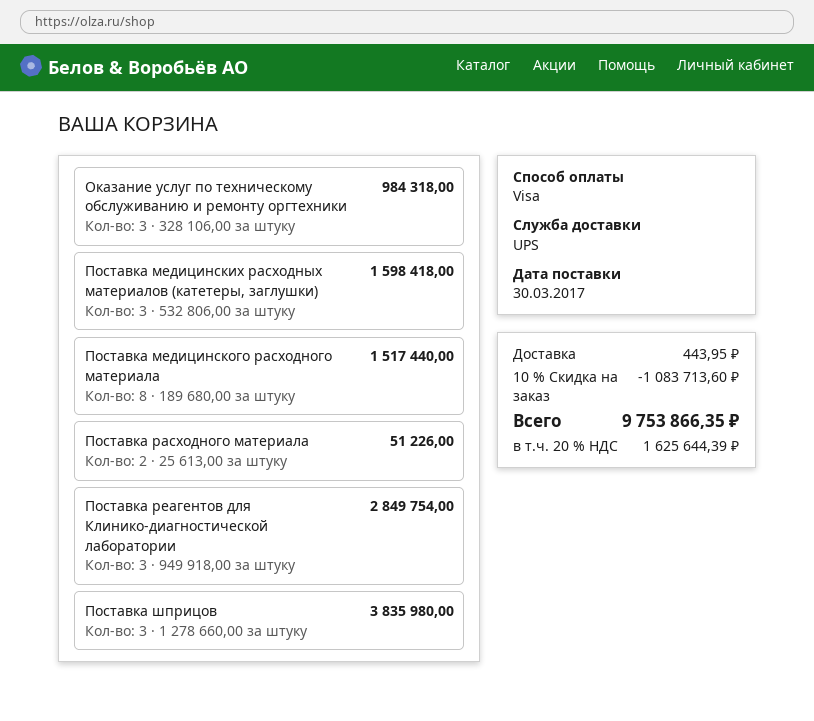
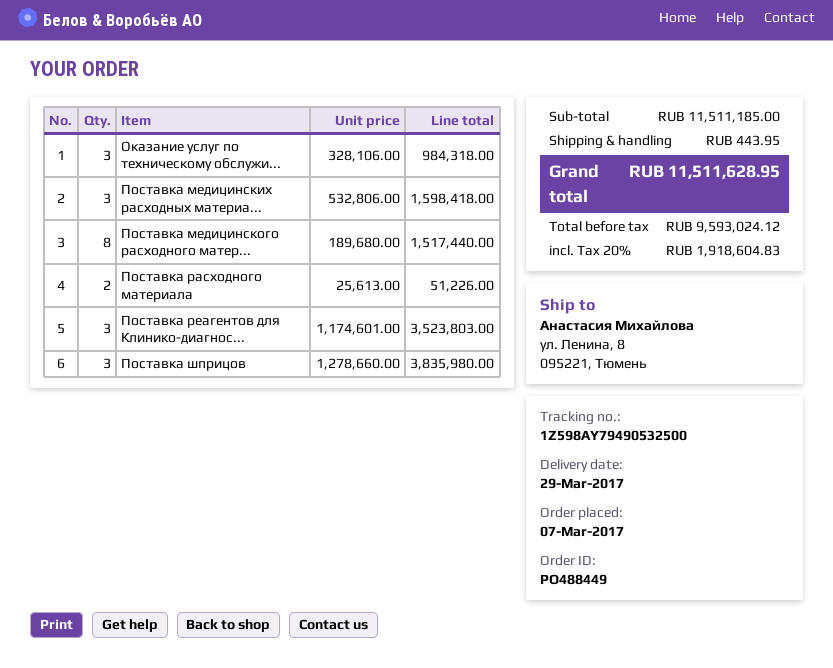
delivery date: 2017-03-30 -> 2017-03-29
Поставка реагентов для Клинико-диагностической лаборатории: 3 x 949918.00 = 2849754.00 -> 3 x 1174601.00 = 3523803.00
discount: 10% = 1083713.60 -> none
tax: 20% = 1625644.39 -> 20% = 1918604.83
total: 9753866.35 -> 11511628.95

